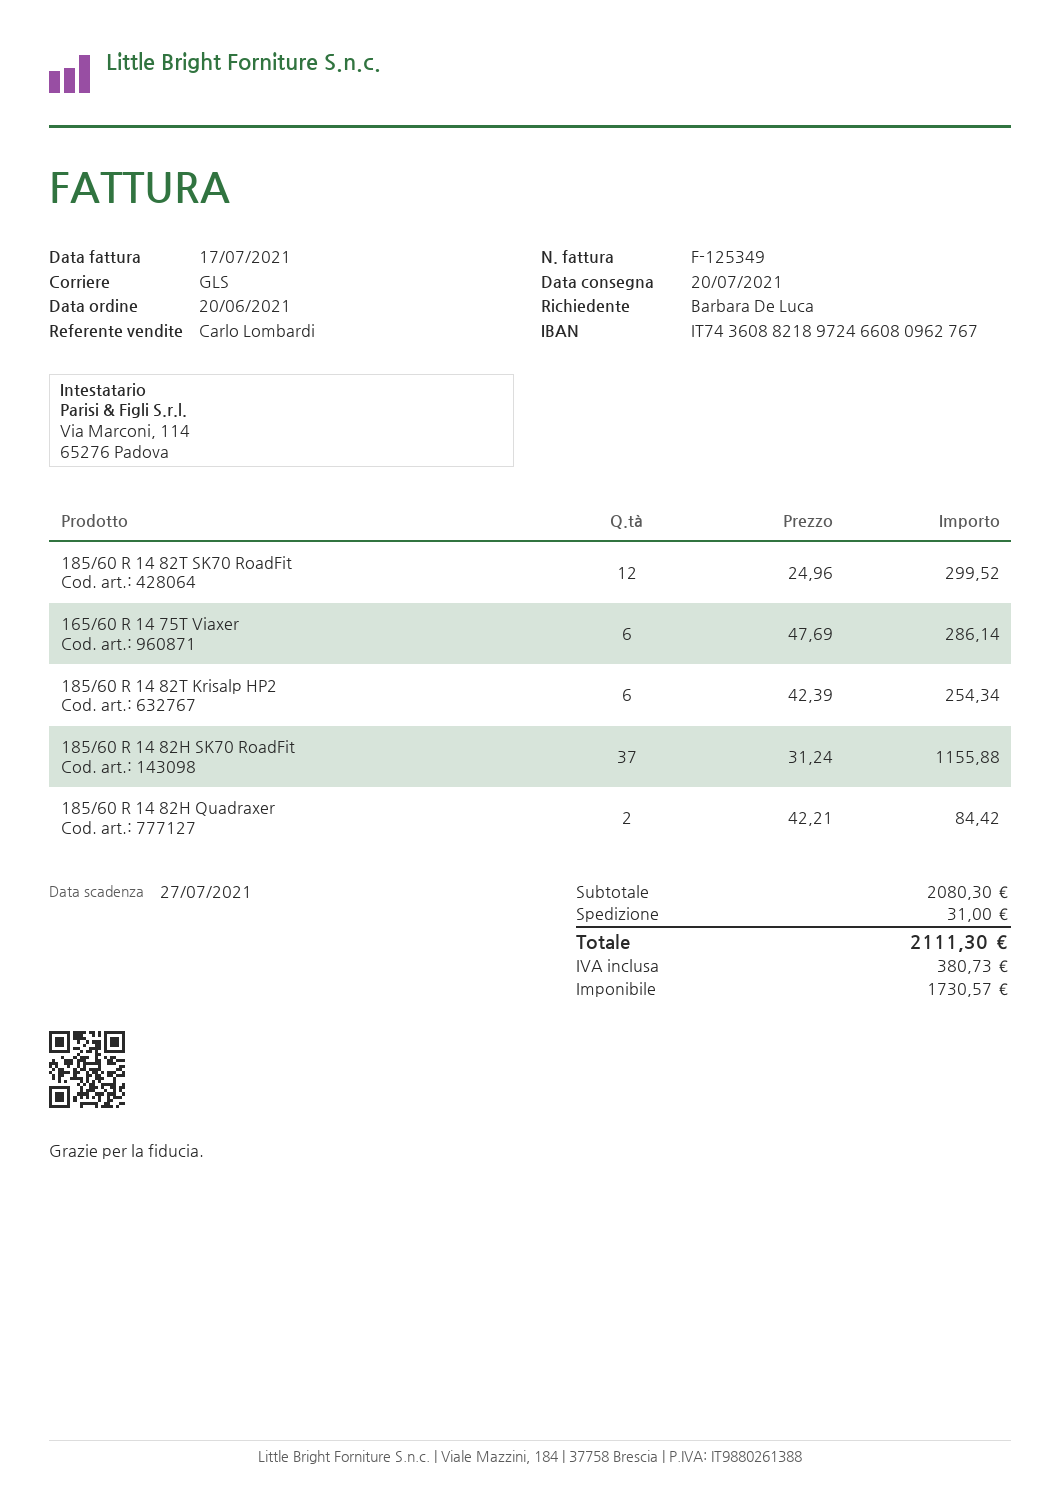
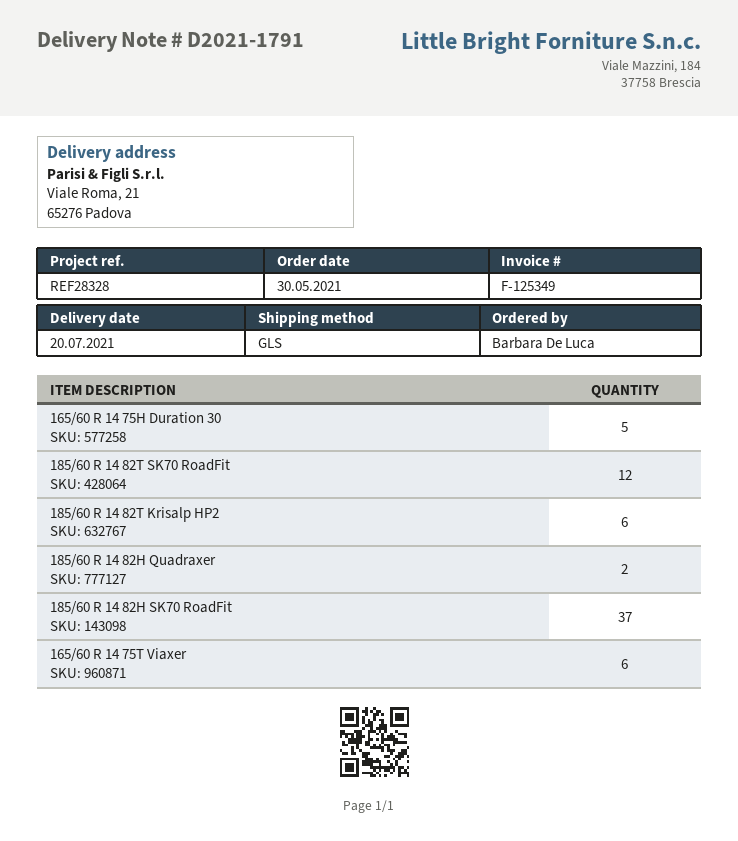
order date: 2021-06-20 -> 2021-05-30
165/60 R 14 75H Duration 30: none -> 5

